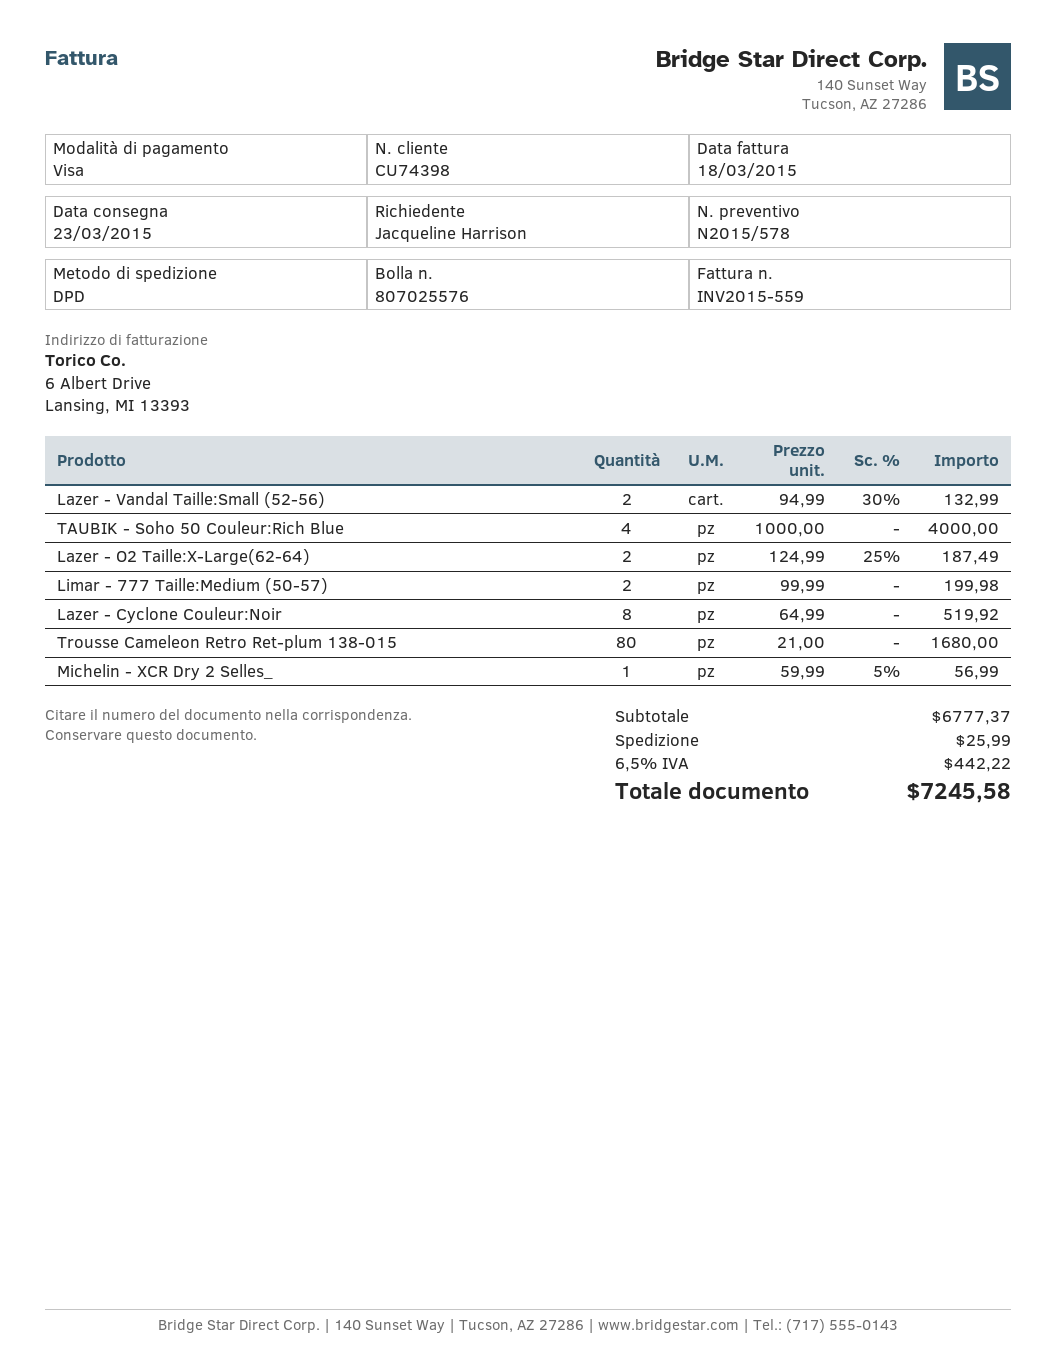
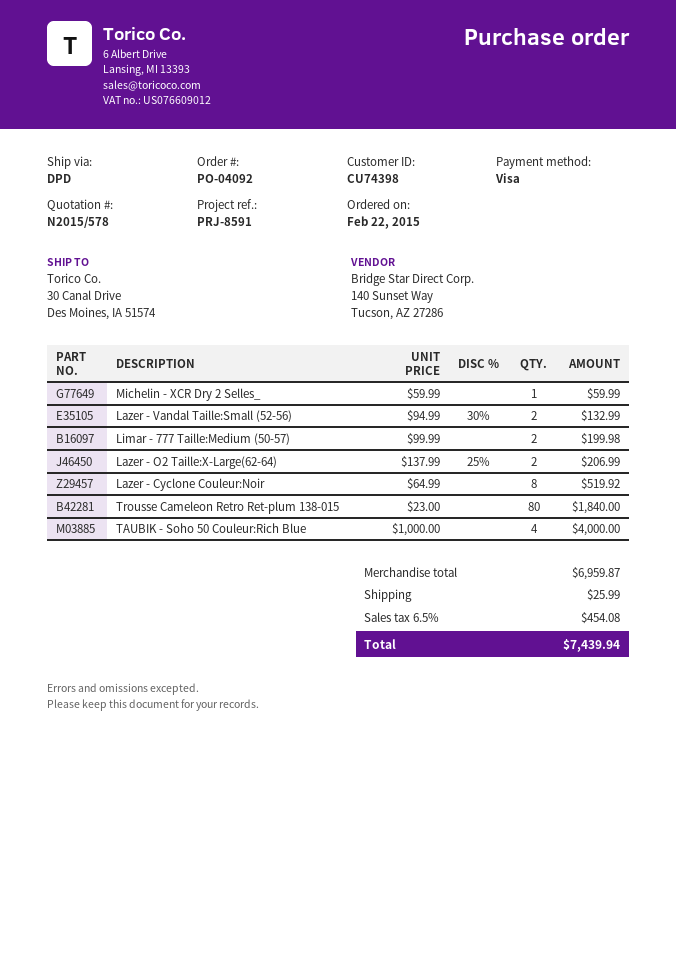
Lazer - O2 Taille:X-Large(62-64): 2 x 124.99 - 25% = 187.49 -> 2 x 137.99 - 25% = 206.99
Trousse Cameleon Retro Ret-plum 138-015: 80 x 21.00 = 1680.00 -> 80 x 23.00 = 1840.00
Michelin - XCR Dry 2 Selles_: 1 x 59.99 - 5% = 56.99 -> 1 x 59.99 = 59.99
subtotal: 6777.37 -> 6959.87
tax: 6.5% = 442.22 -> 6.5% = 454.08
total: 7245.58 -> 7439.94

